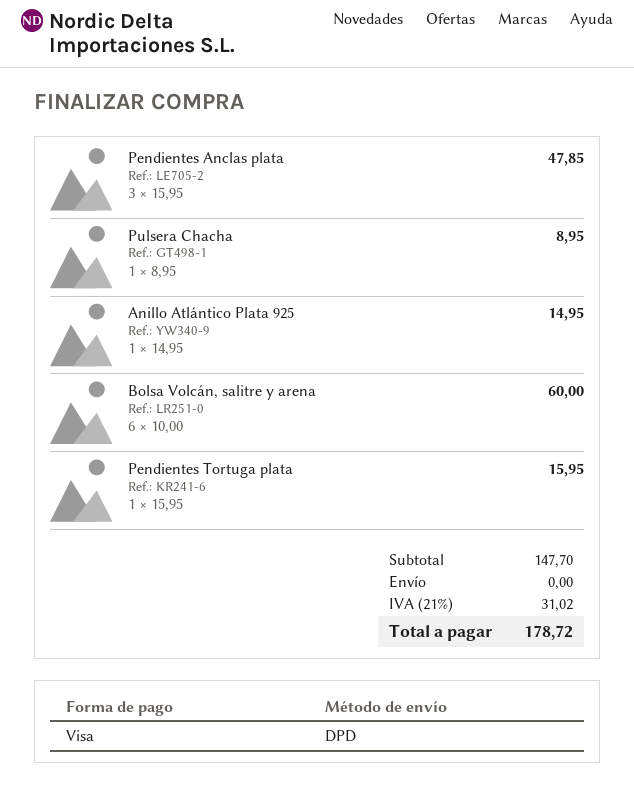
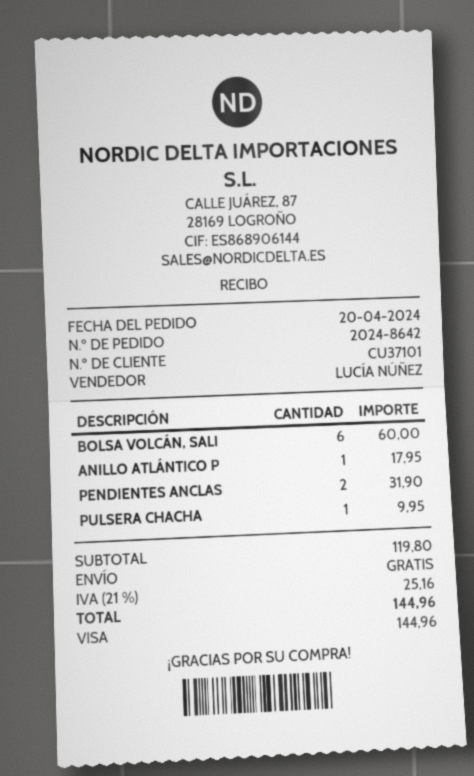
Pendientes Anclas plata: 3 for 47.85 -> 2 for 31.90
Pulsera Chacha: 1 for 8.95 -> 1 for 9.95
Anillo Atlántico Plata 925: 1 for 14.95 -> 1 for 17.95
Pendientes Tortuga plata: 1 for 15.95 -> none
subtotal: 147.70 -> 119.80
tax: 21% = 31.02 -> 21% = 25.16
total: 178.72 -> 144.96

